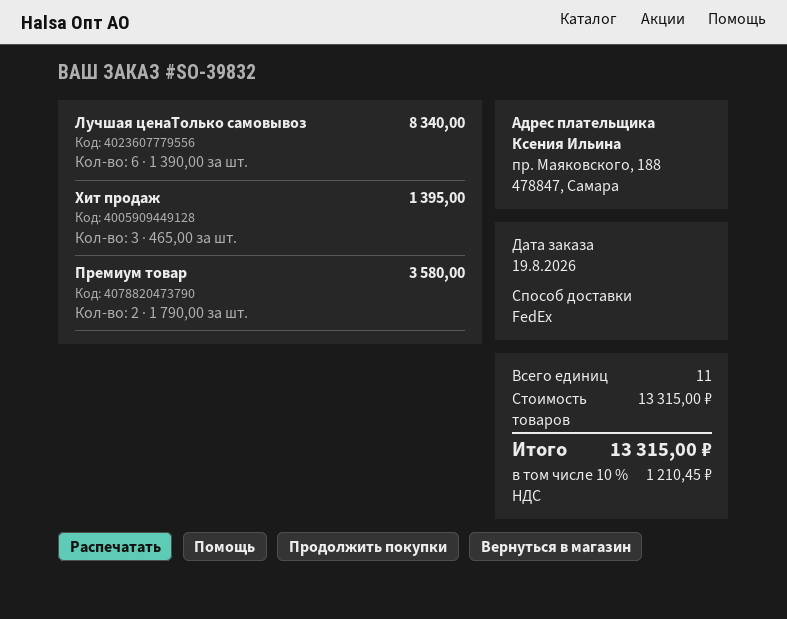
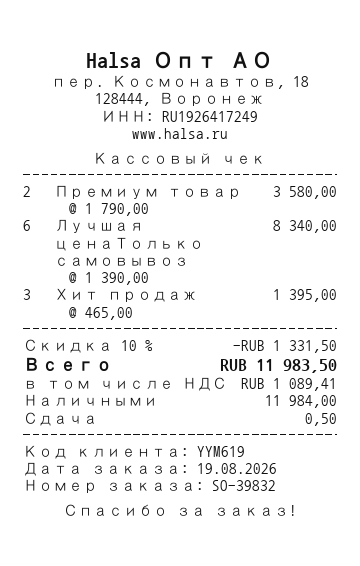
discount: none -> 10% = 1331.50
tax: 1210.45 -> 1089.41
total: 13315.00 -> 11983.50

